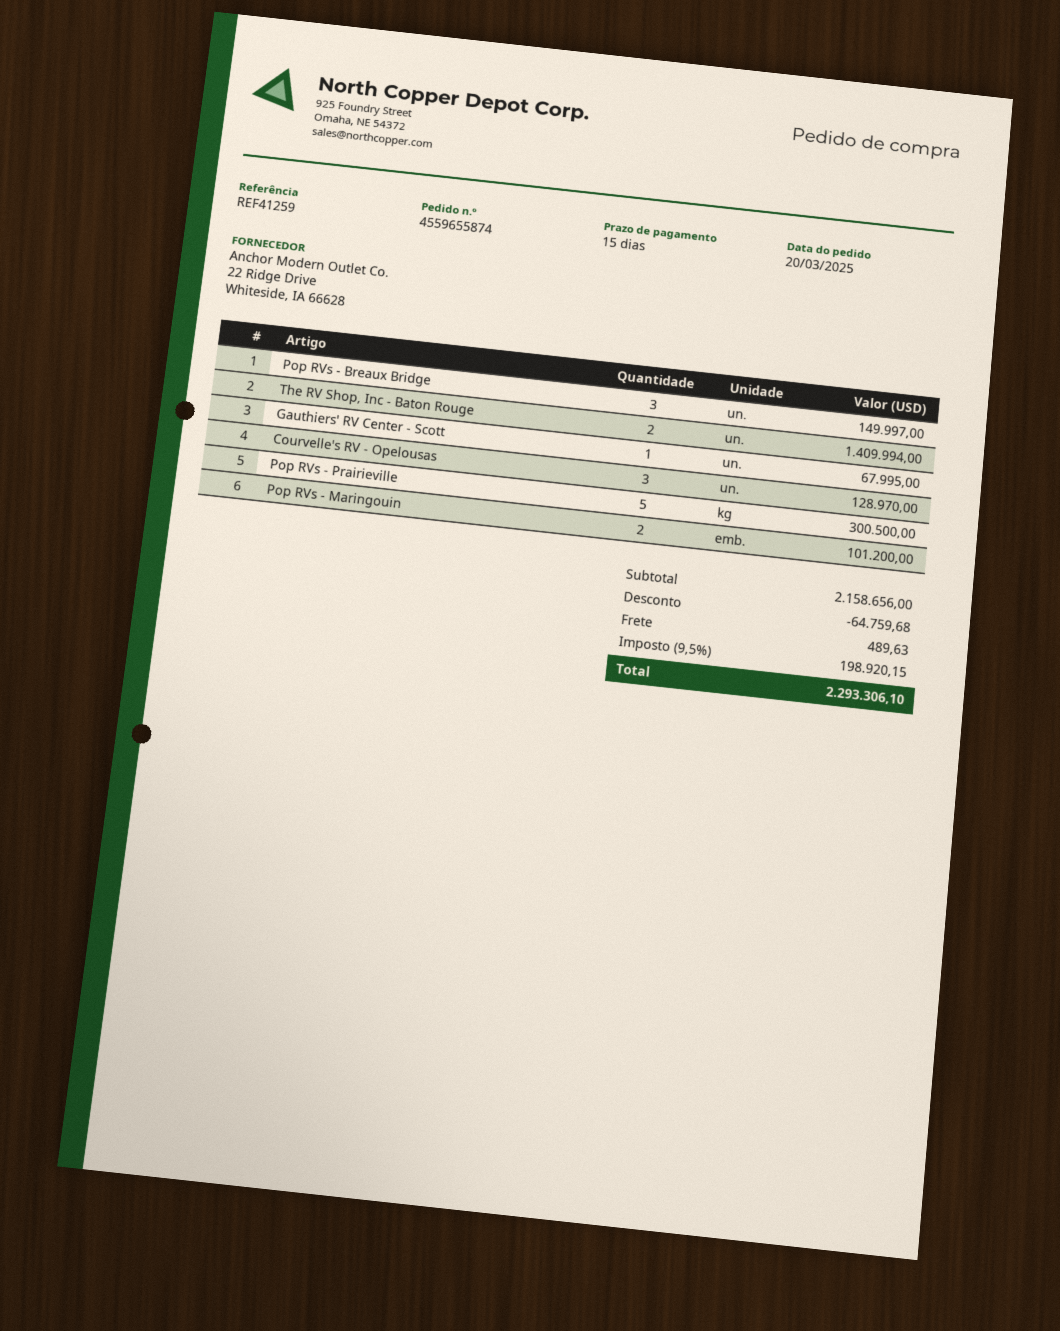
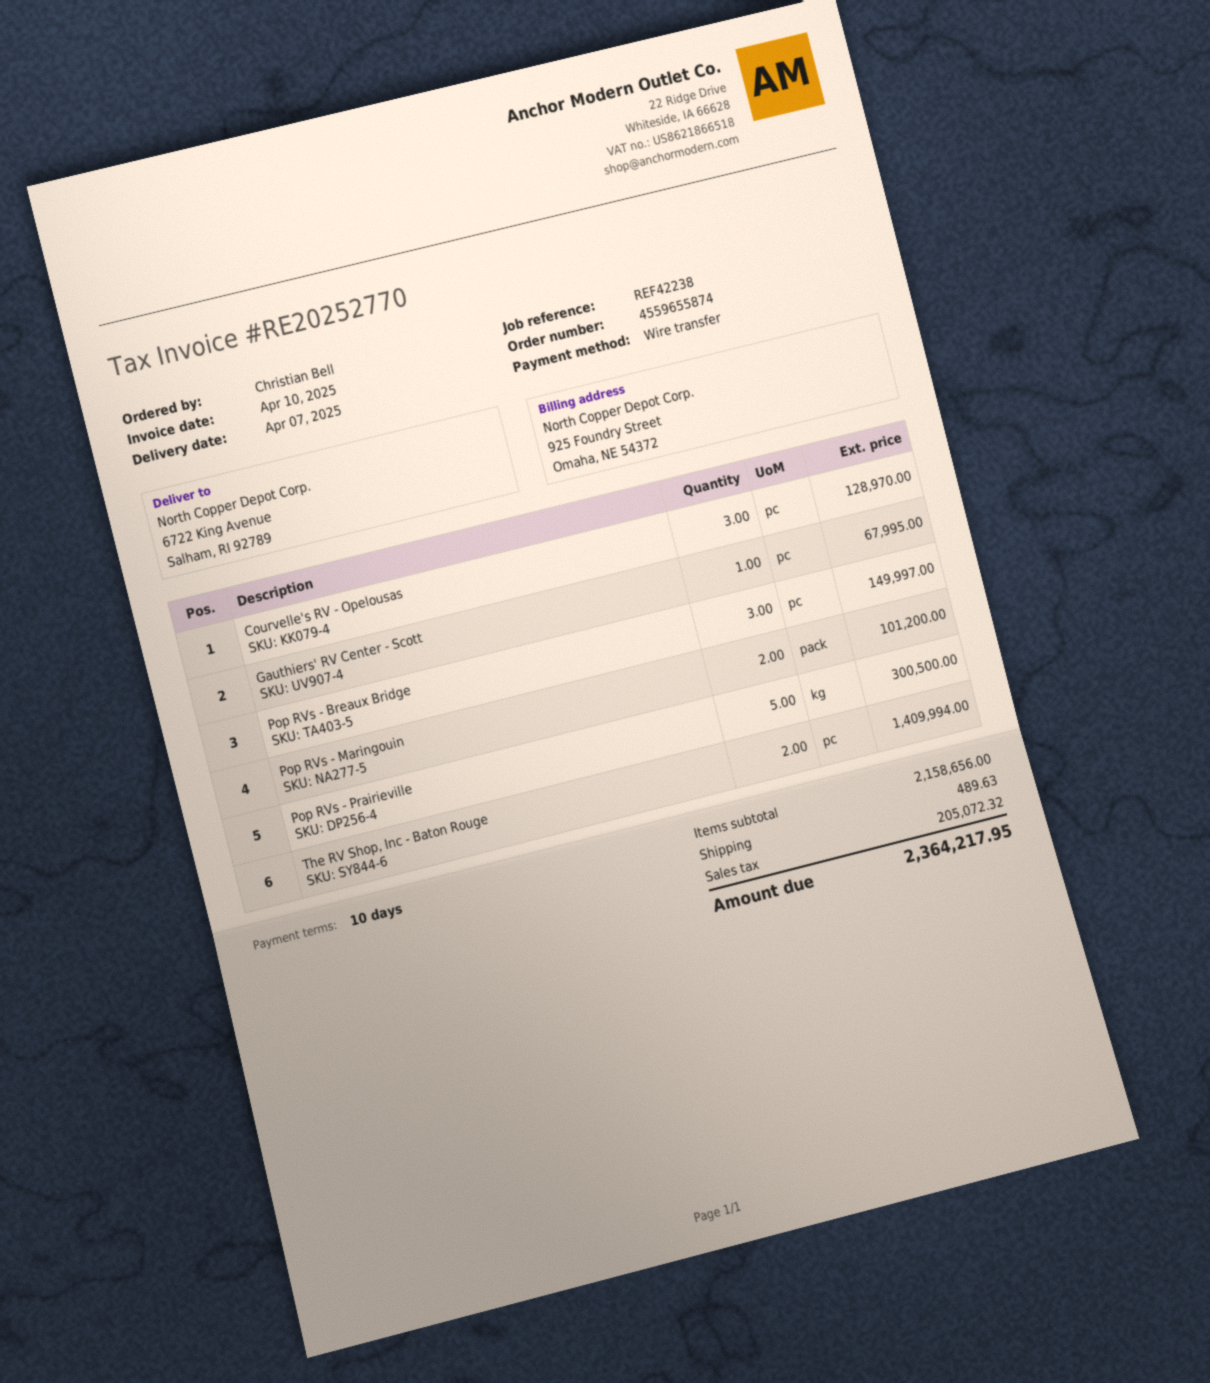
payment terms: 15 days -> 10 days
reference: REF41259 -> REF42238
discount: 64759.68 -> none
tax: 198920.15 -> 205072.32
total: 2293306.10 -> 2364217.95

